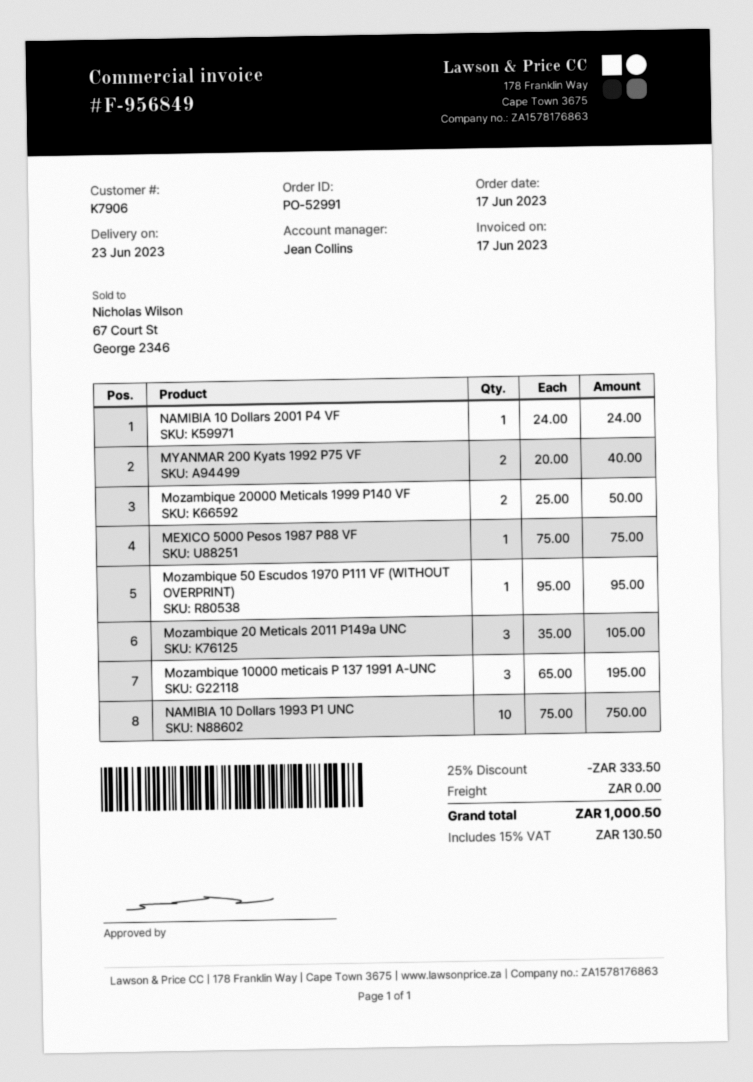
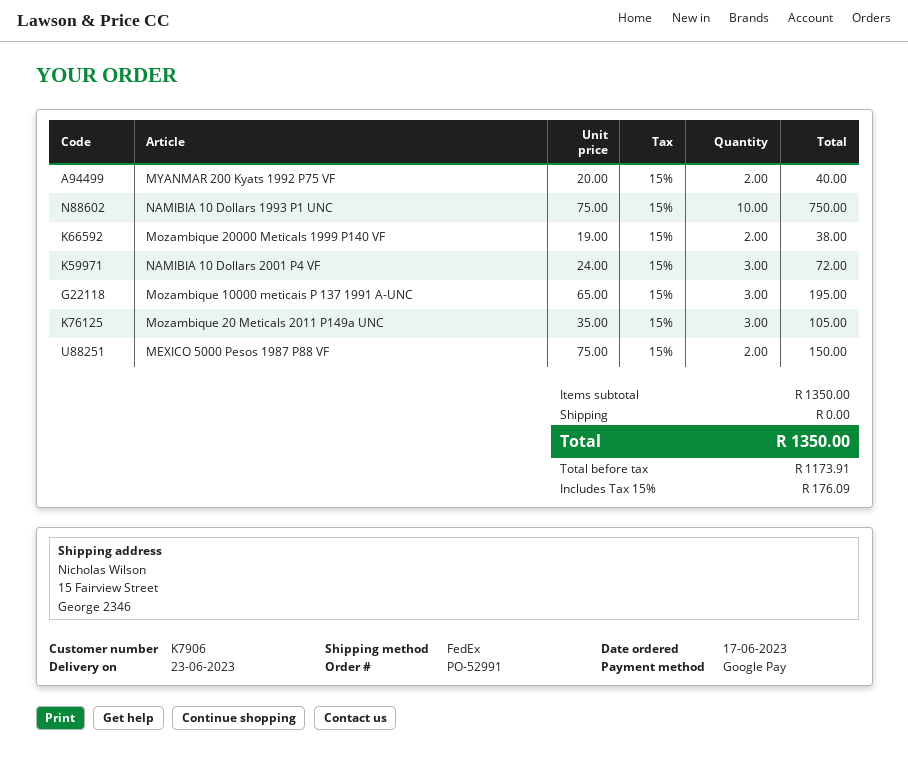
NAMIBIA 10 Dollars 2001 P4 VF: 1 x 24.00 = 24.00 -> 3 x 24.00 = 72.00
Mozambique 20000 Meticals 1999 P140 VF: 2 x 25.00 = 50.00 -> 2 x 19.00 = 38.00
MEXICO 5000 Pesos 1987 P88 VF: 1 x 75.00 = 75.00 -> 2 x 75.00 = 150.00
Mozambique 50 Escudos 1970 P111 VF (WITHOUT OVERPRINT): 1 x 95.00 = 95.00 -> none
discount: 25% = 333.50 -> none
tax: 15% = 130.50 -> 15% = 176.09
total: 1000.50 -> 1350.00

